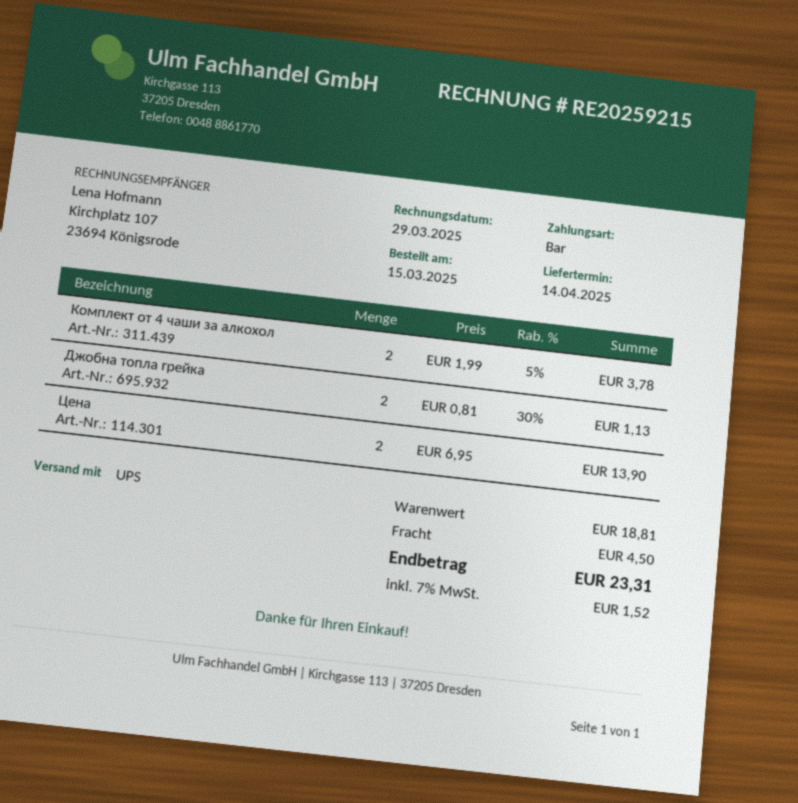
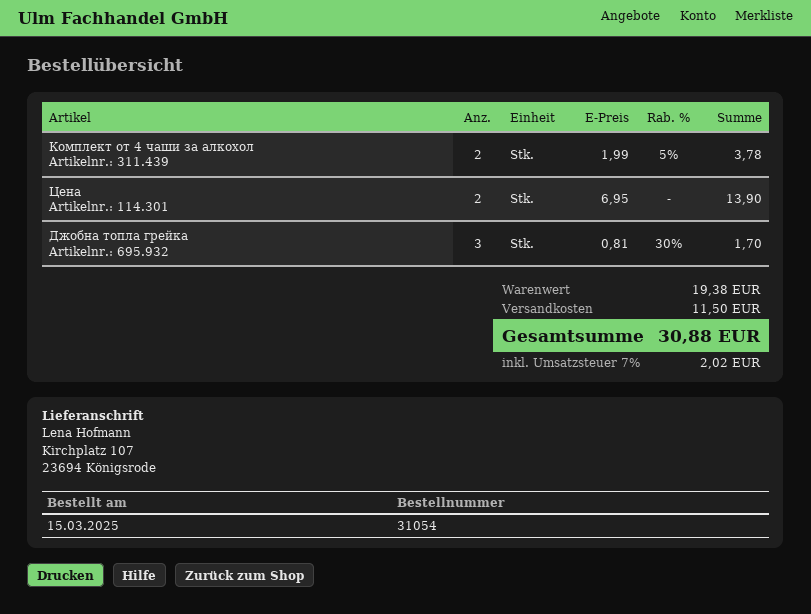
Джобна топла грейка: 2 x 0.81 - 30% = 1.13 -> 3 x 0.81 - 30% = 1.70
subtotal: 18.81 -> 19.38
shipping: 4.50 -> 11.50
tax: 7% = 1.52 -> 7% = 2.02
total: 23.31 -> 30.88

